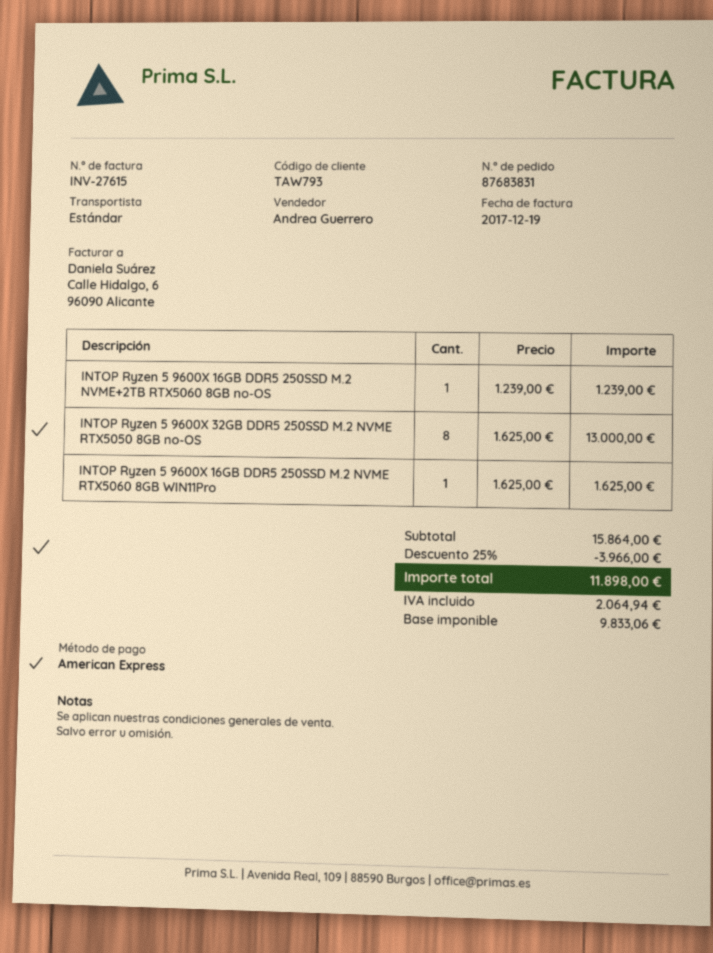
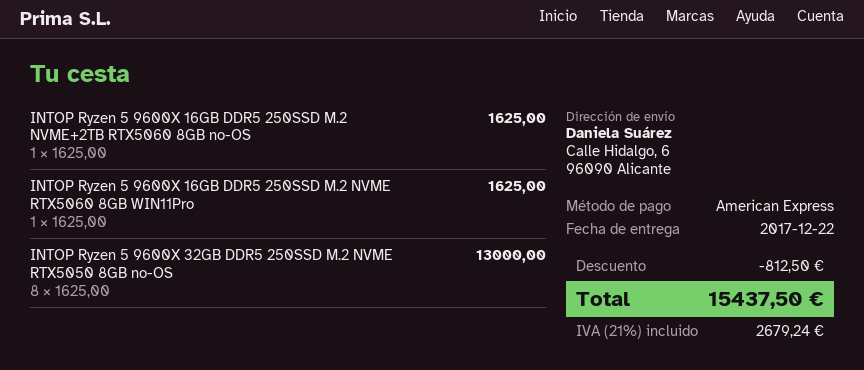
INTOP Ryzen 5 9600X 16GB DDR5 250SSD M.2 NVME+2TB RTX5060 8GB no-OS: 1 x 1239.00 = 1239.00 -> 1 x 1625.00 = 1625.00
discount: 3966.00 -> 812.50
tax: 2064.94 -> 2679.24
total: 11898.00 -> 15437.50

